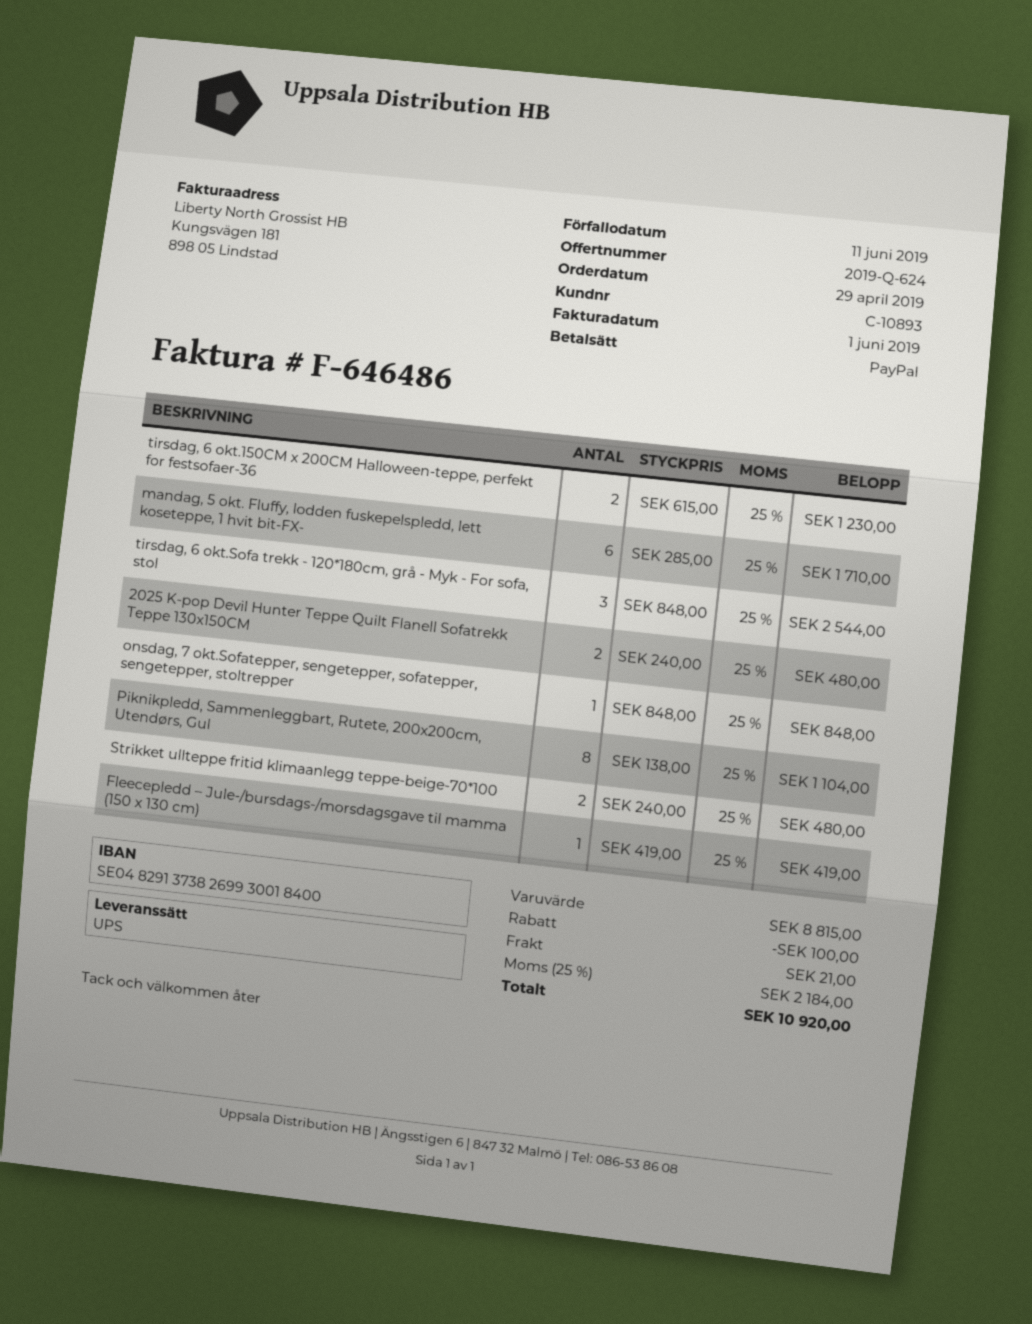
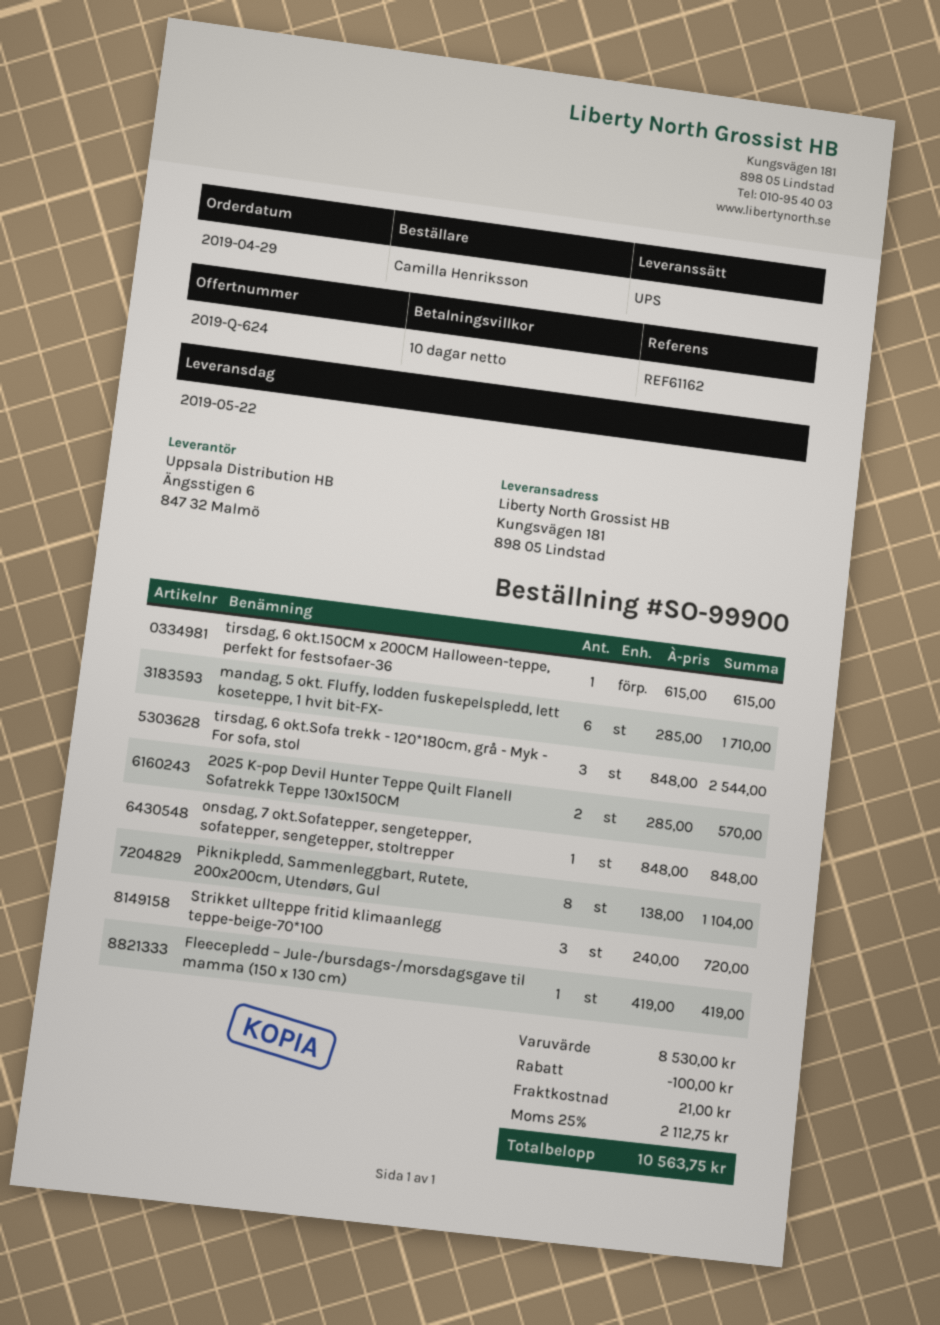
tirsdag, 6 okt.150CM x 200CM Halloween-teppe, perfekt for festsofaer-36: 2 x 615.00 = 1230.00 -> 1 x 615.00 = 615.00
2025 K-pop Devil Hunter Teppe Quilt Flanell Sofatrekk Teppe 130x150CM: 2 x 240.00 = 480.00 -> 2 x 285.00 = 570.00
Strikket ullteppe fritid klimaanlegg teppe-beige-70*100: 2 x 240.00 = 480.00 -> 3 x 240.00 = 720.00
subtotal: 8815.00 -> 8530.00
tax: 25% = 2184.00 -> 25% = 2112.75
total: 10920.00 -> 10563.75

